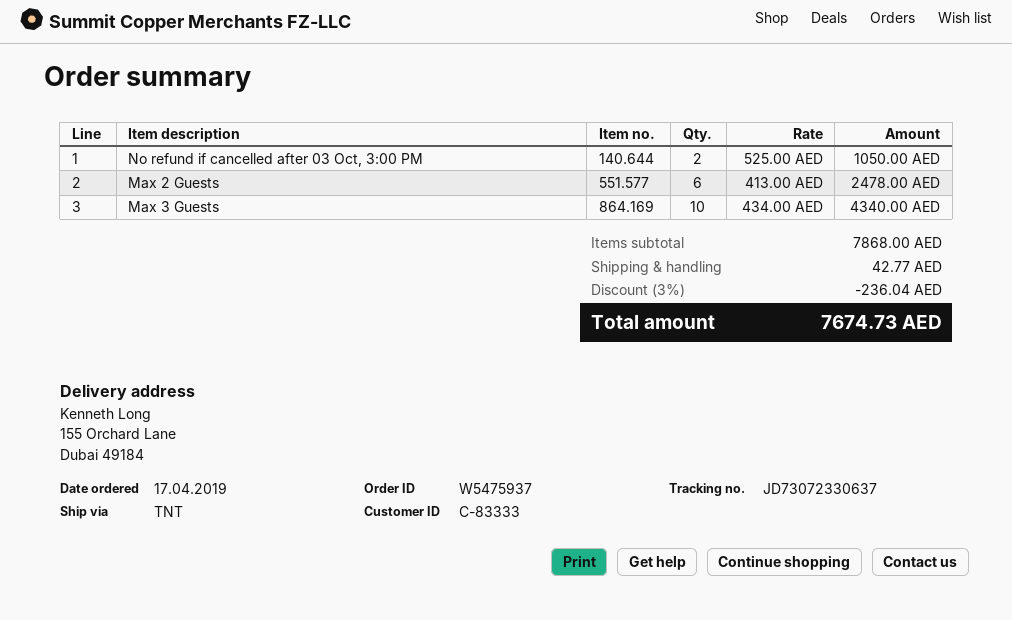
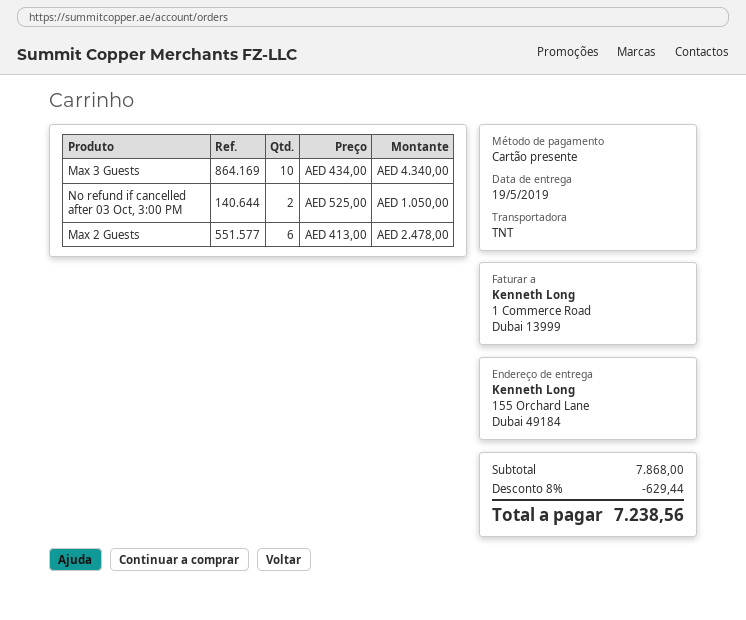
discount: 3% = 236.04 -> 8% = 629.44
shipping: 42.77 -> none
total: 7674.73 -> 7238.56

